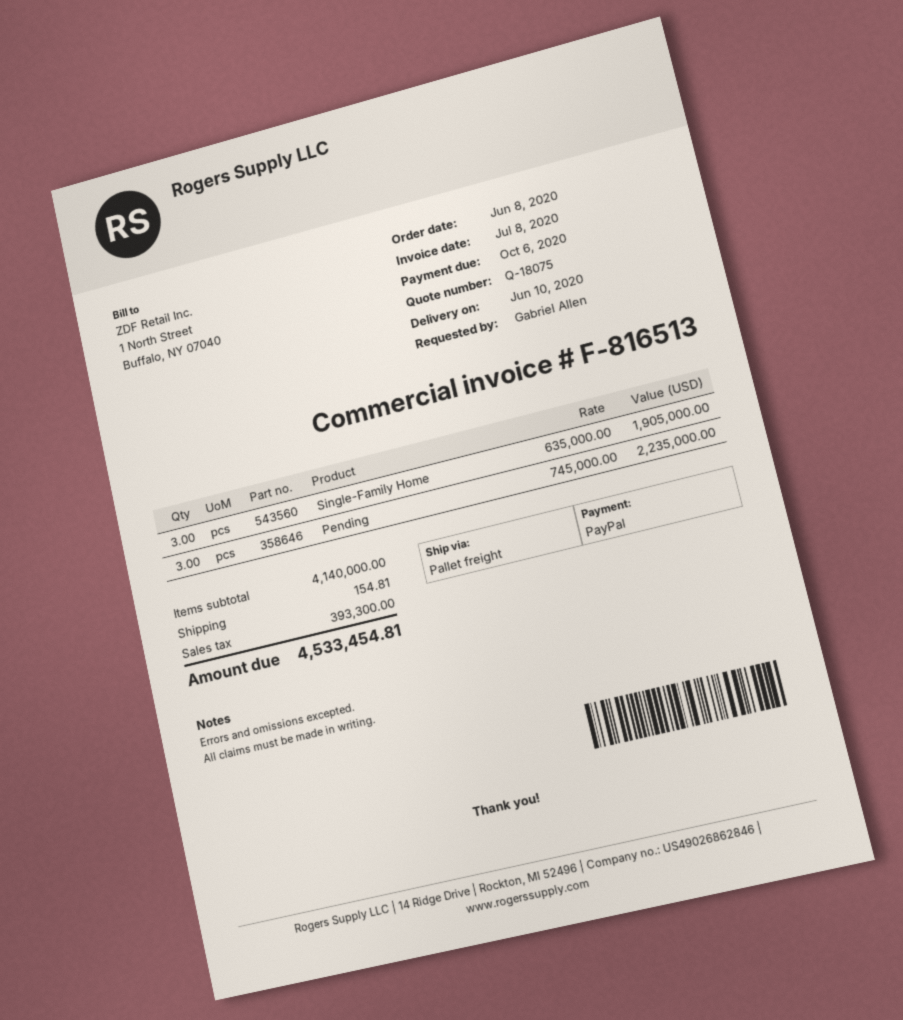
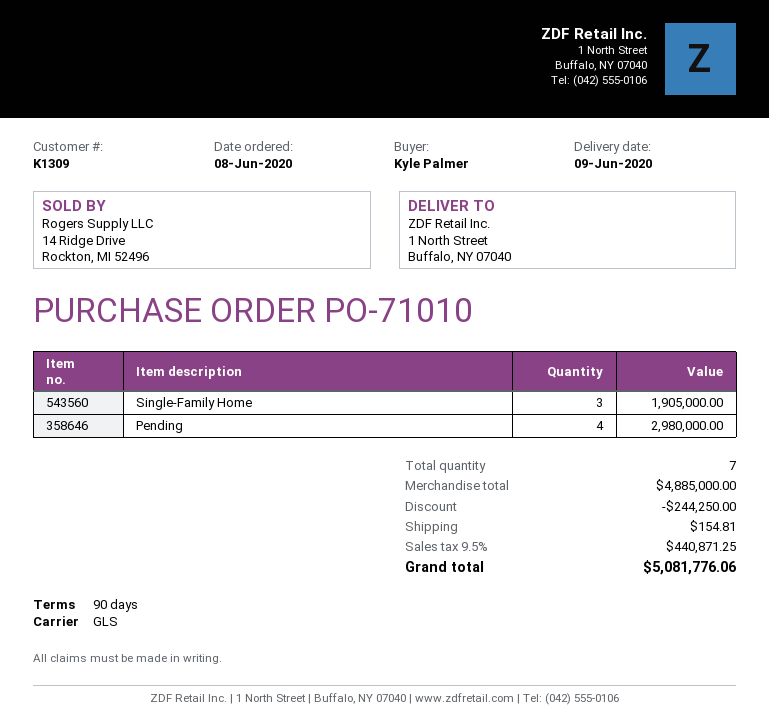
delivery date: 2020-06-10 -> 2020-06-09
ordered by: Gabriel Allen -> Kyle Palmer
shipping method: pallet freight -> GLS
Pending: 3 for 2235000.00 -> 4 for 2980000.00
subtotal: 4140000.00 -> 4885000.00
discount: none -> 244250.00
tax: 393300.00 -> 440871.25
total: 4533454.81 -> 5081776.06

